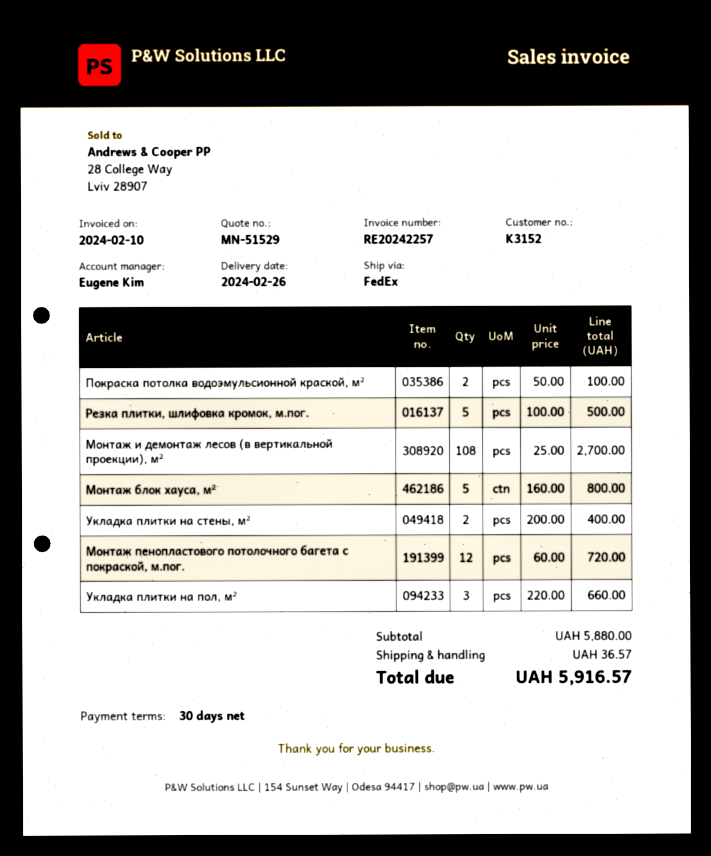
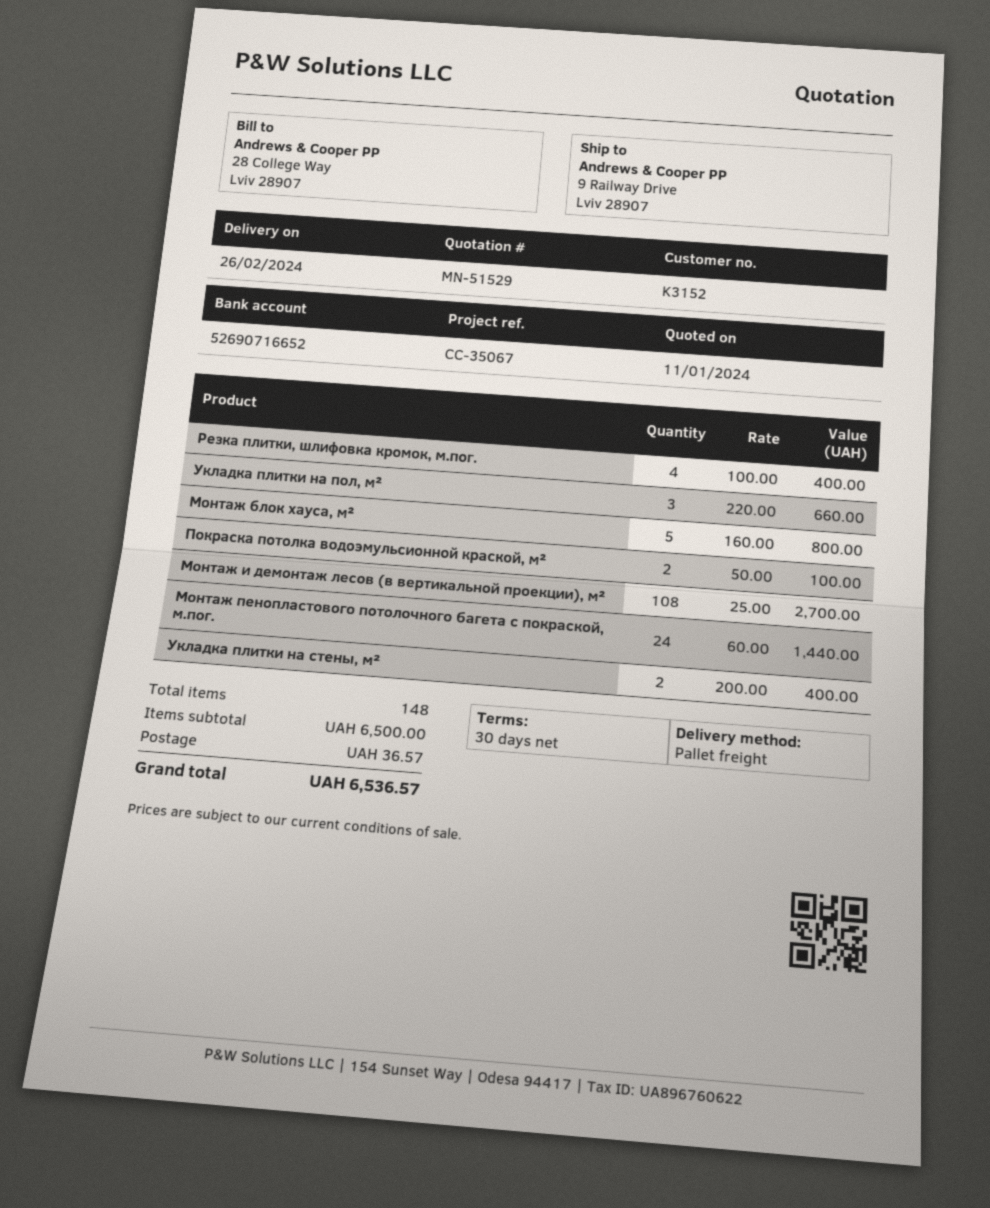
shipping method: FedEx -> pallet freight
Резка плитки, шлифовка кромок, м.пог.: 5 x 100.00 = 500.00 -> 4 x 100.00 = 400.00
Монтаж пенопластового потолочного багета c покраской, м.пог.: 12 x 60.00 = 720.00 -> 24 x 60.00 = 1440.00
subtotal: 5880.00 -> 6500.00
total: 5916.57 -> 6536.57

